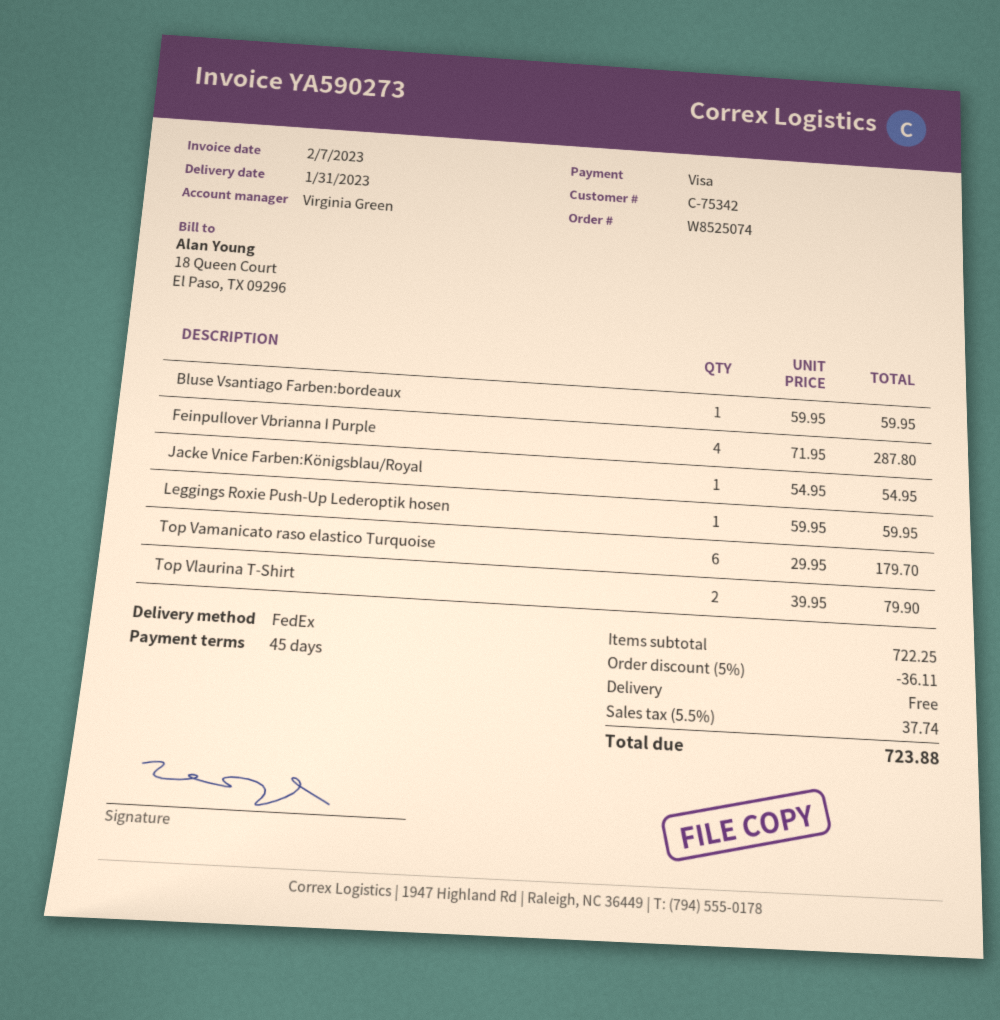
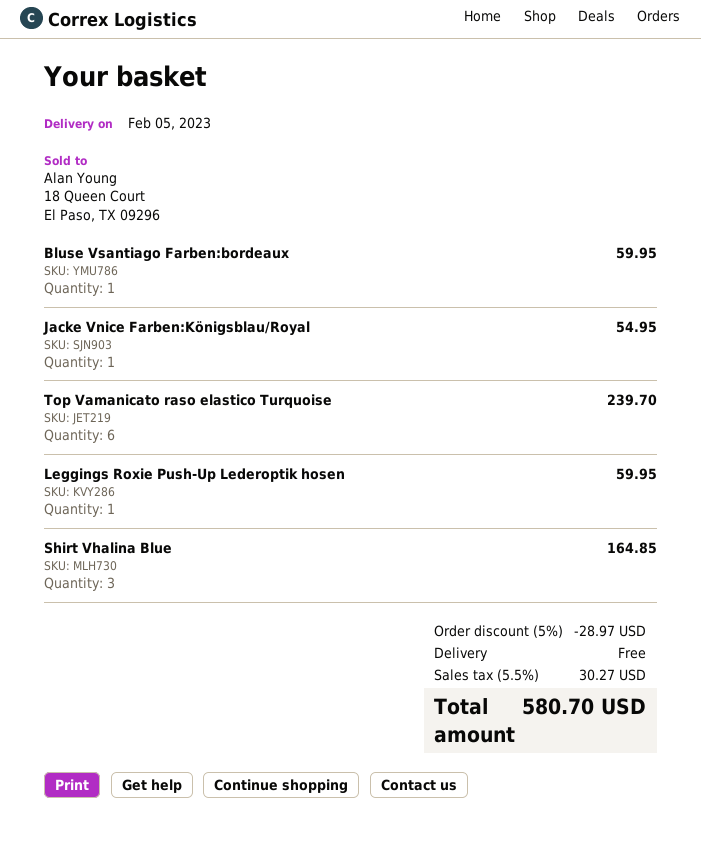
delivery date: 2023-01-31 -> 2023-02-05
Feinpullover Vbrianna I Purple: 4 for 287.80 -> none
Top Vamanicato raso elastico Turquoise: 6 for 179.70 -> 6 for 239.70
Top Vlaurina T-Shirt: 2 for 79.90 -> none
Shirt Vhalina Blue: none -> 3 for 164.85
discount: 5% = 36.11 -> 5% = 28.97
tax: 5.5% = 37.74 -> 5.5% = 30.27
total: 723.88 -> 580.70

